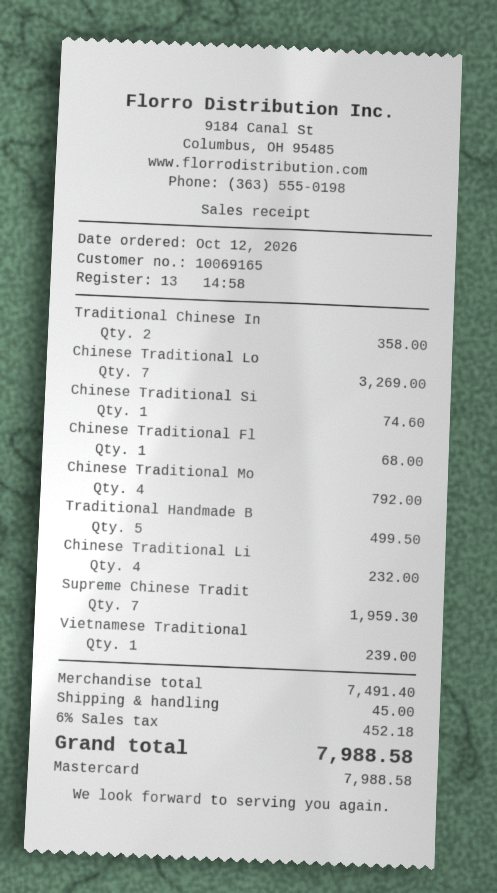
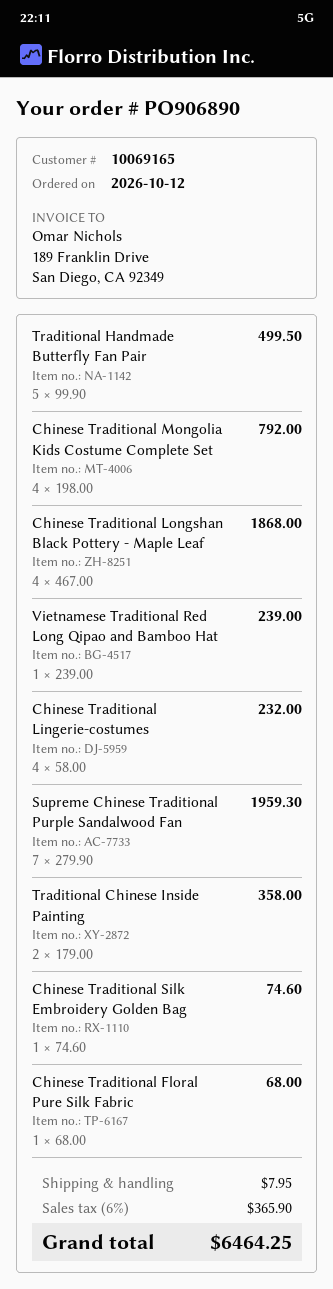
Chinese Traditional Lo: 7 for 3269.00 -> 4 for 1868.00
shipping: 45.00 -> 7.95
tax: 6% = 452.18 -> 6% = 365.90
total: 7988.58 -> 6464.25

